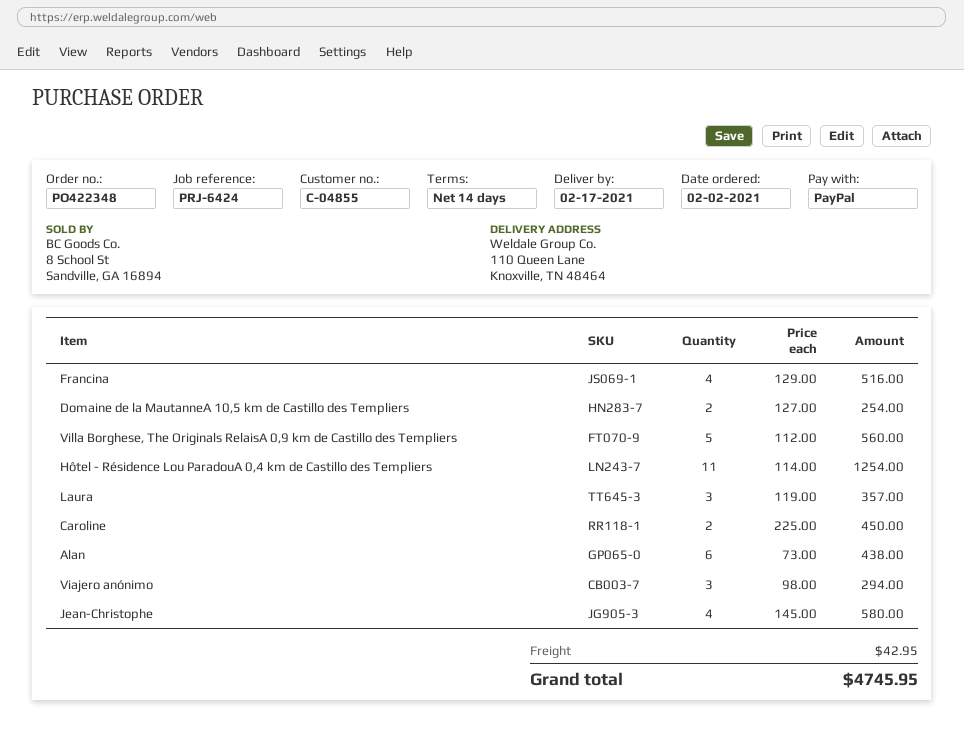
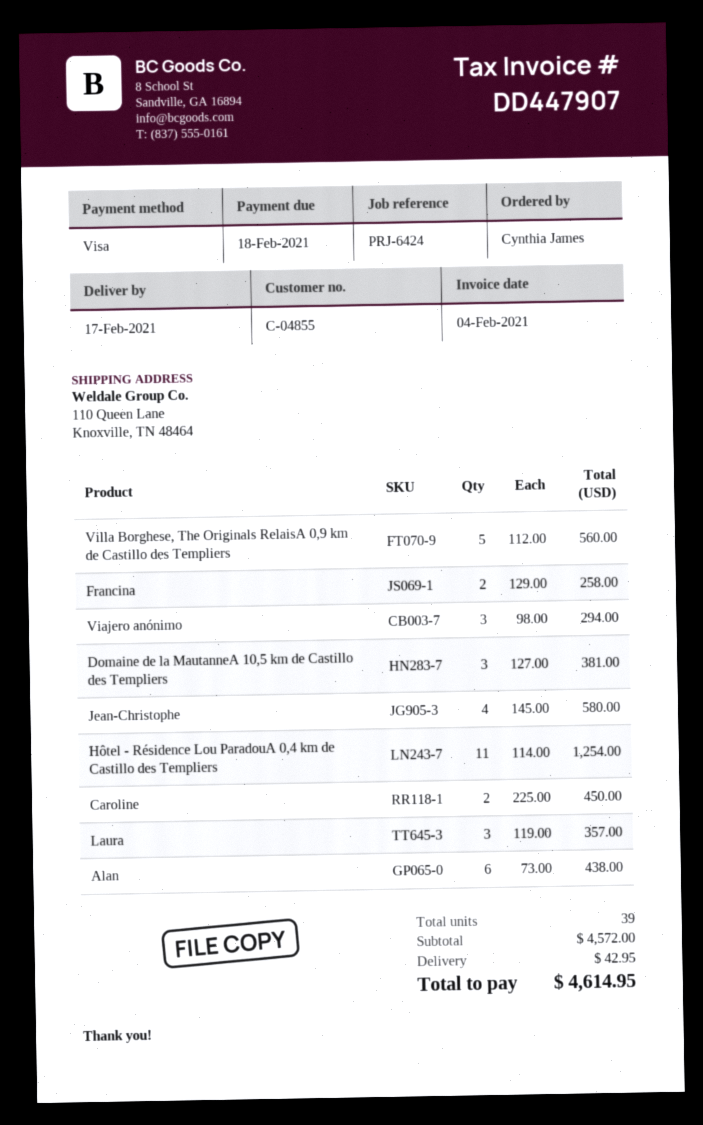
payment method: PayPal -> Visa
Francina: 4 x 129.00 = 516.00 -> 2 x 129.00 = 258.00
Domaine de la MautanneA 10,5 km de Castillo des Templiers: 2 x 127.00 = 254.00 -> 3 x 127.00 = 381.00
total: 4745.95 -> 4614.95

